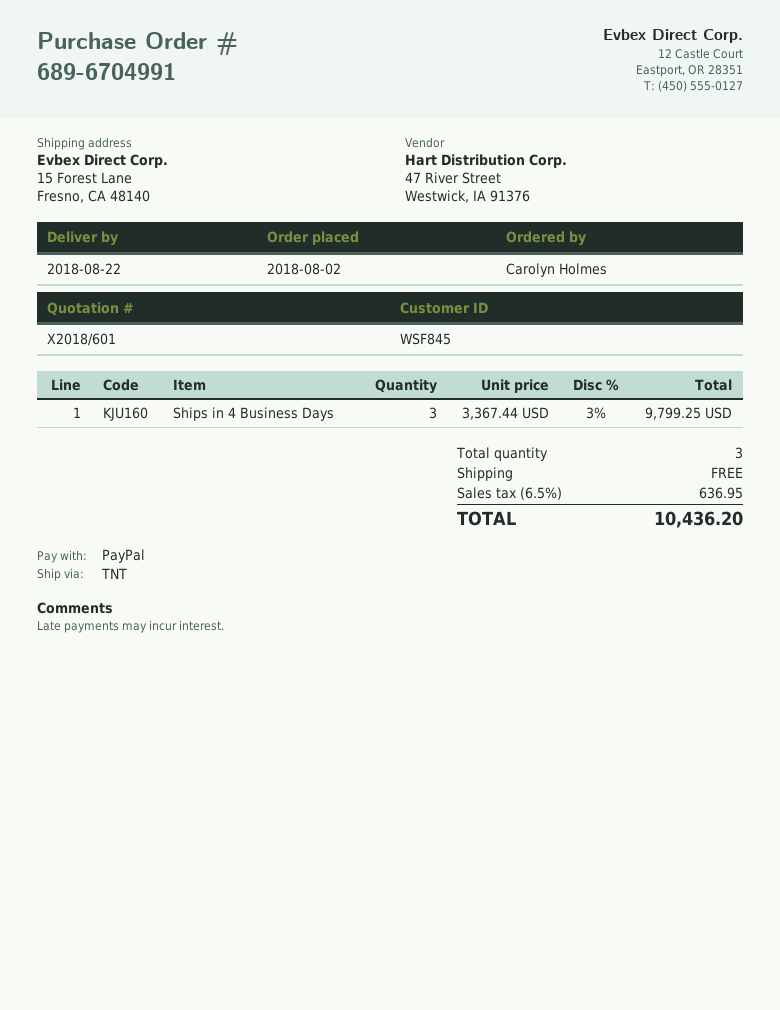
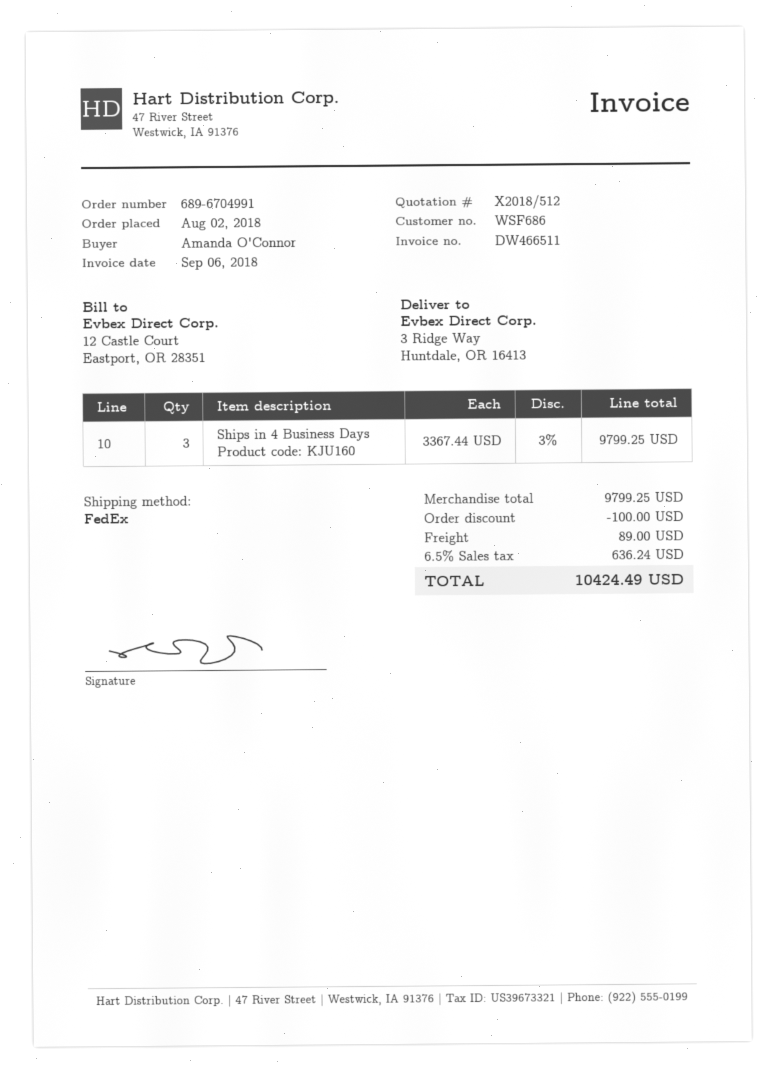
quote number: X2018/601 -> X2018/512
customer number: WSF845 -> WSF686
ordered by: Carolyn Holmes -> Amanda O'Connor
shipping method: TNT -> FedEx
ship to: 15 Forest Lane, Fresno, CA 48140 -> 3 Ridge Way, Huntdale, OR 16413
discount: none -> 100.00
shipping: 0.00 -> 89.00
tax: 6.5% = 636.95 -> 6.5% = 636.24
total: 10436.20 -> 10424.49

